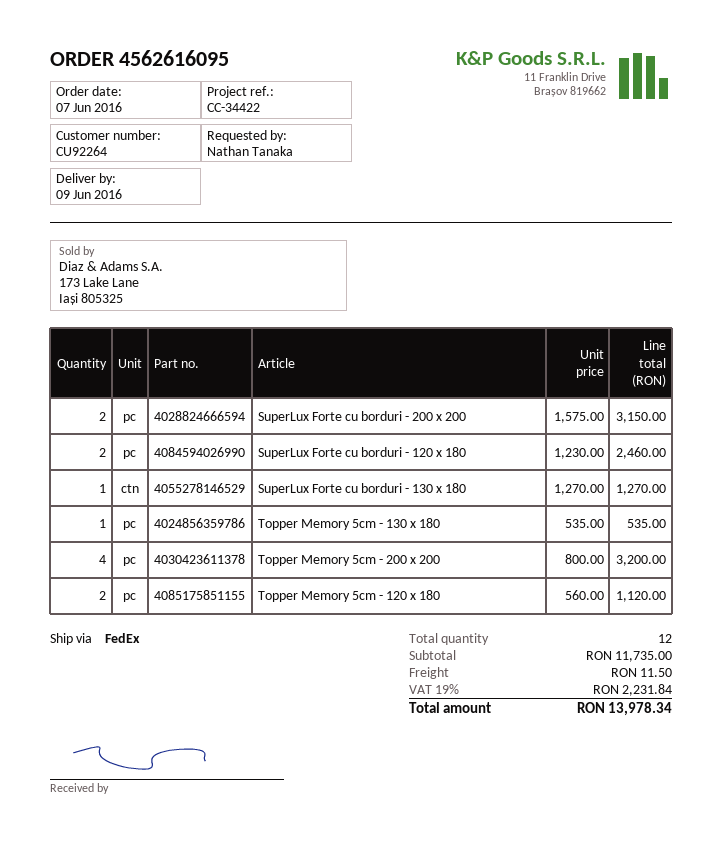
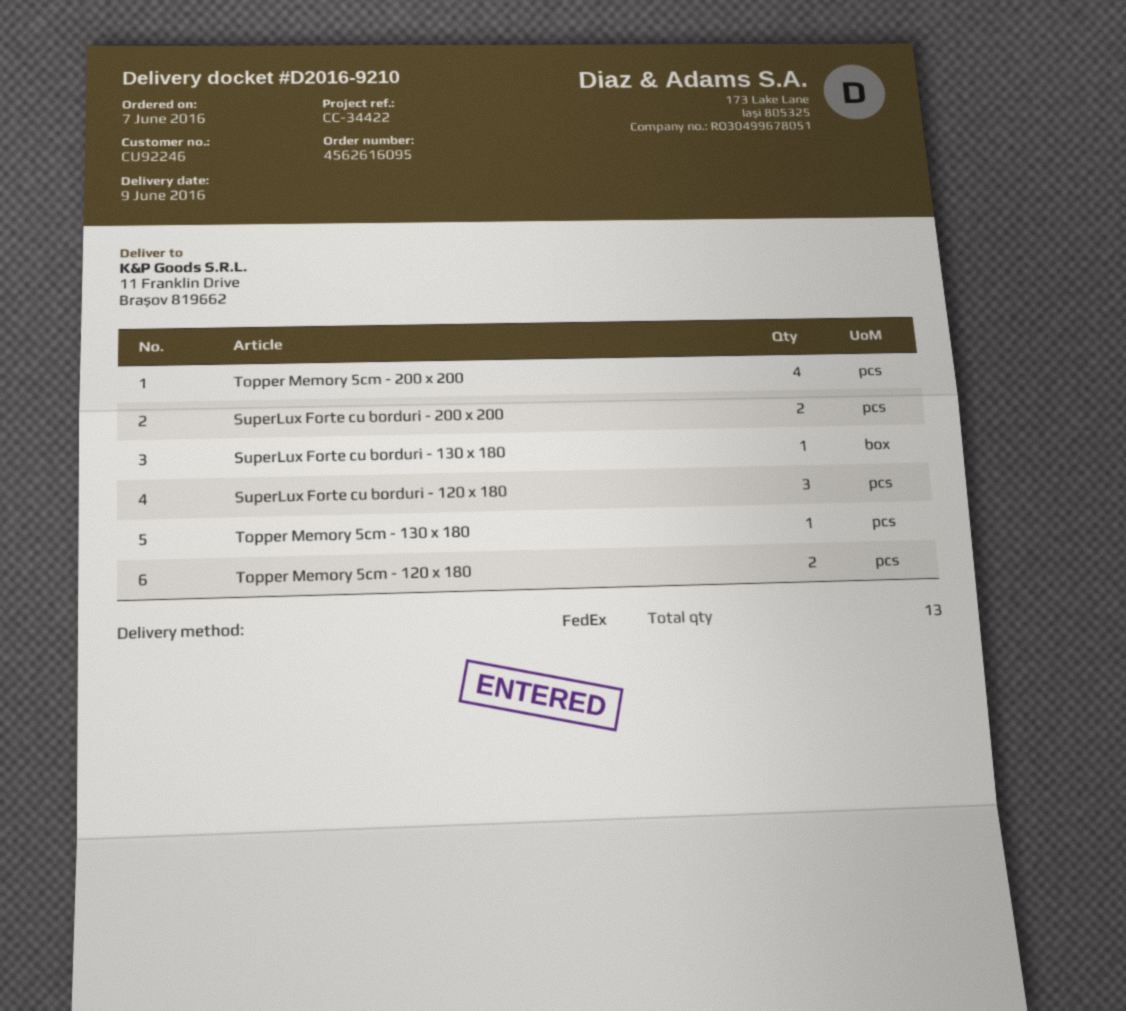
customer number: CU92264 -> CU92246
SuperLux Forte cu borduri - 120 x 180: 2 -> 3
total quantity: 12 -> 13

